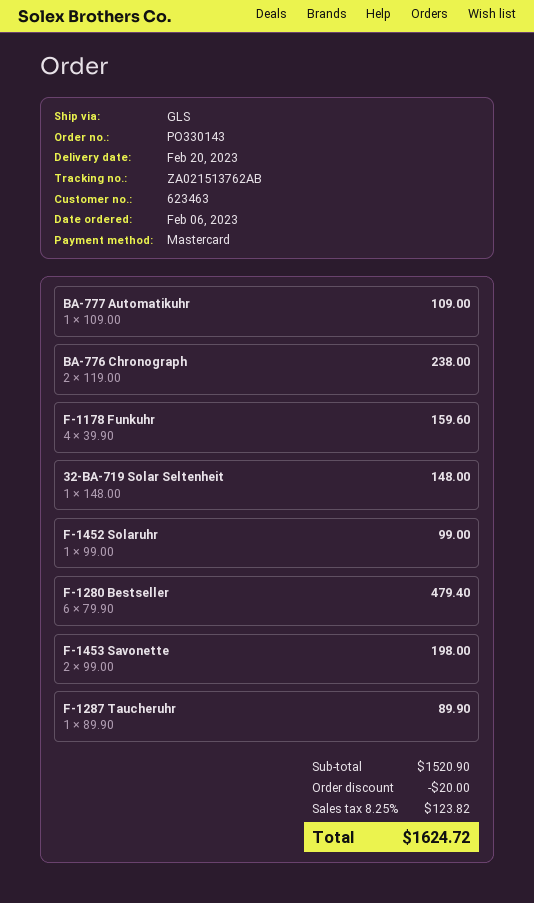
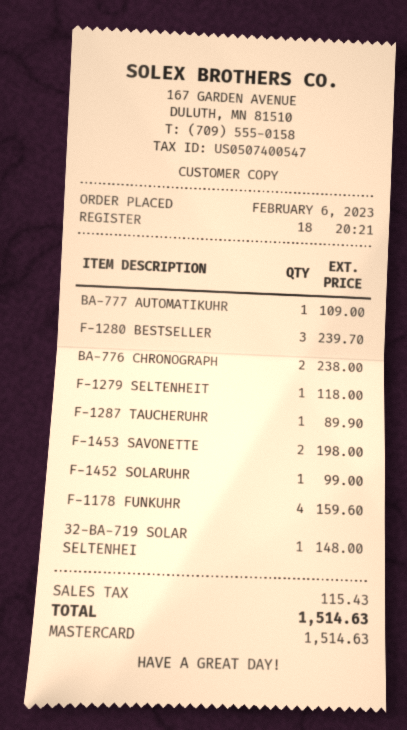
F-1280 Bestseller: 6 for 479.40 -> 3 for 239.70
F-1279 SELTENHEIT: none -> 1 for 118.00
discount: 20.00 -> none
tax: 123.82 -> 115.43
total: 1624.72 -> 1514.63

